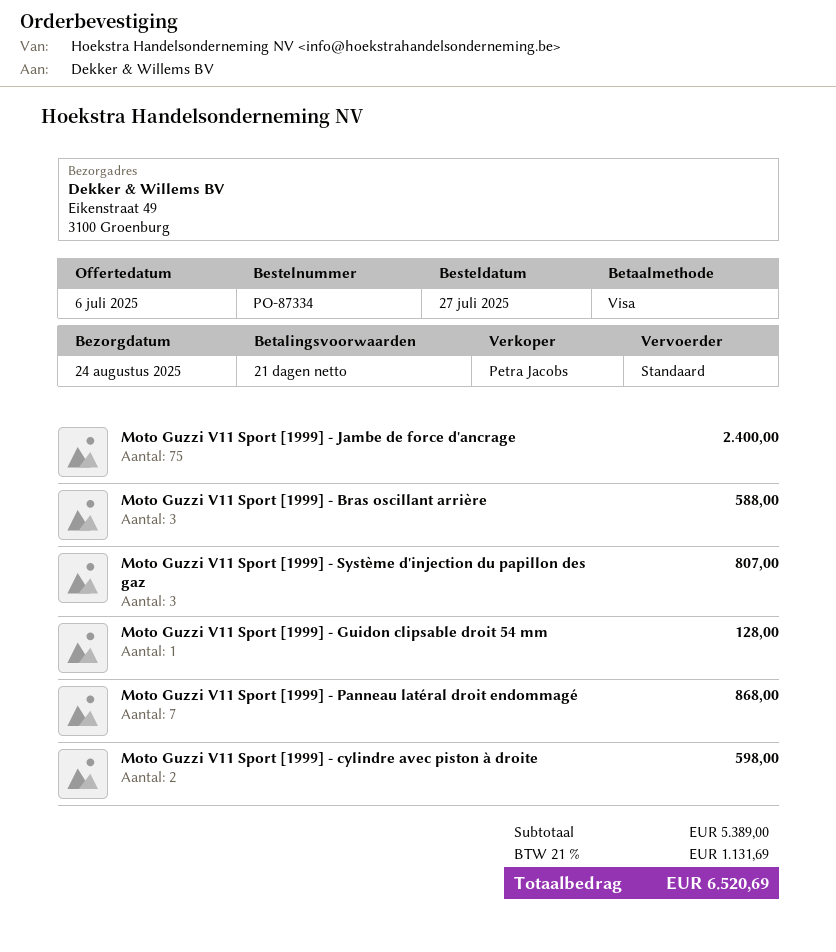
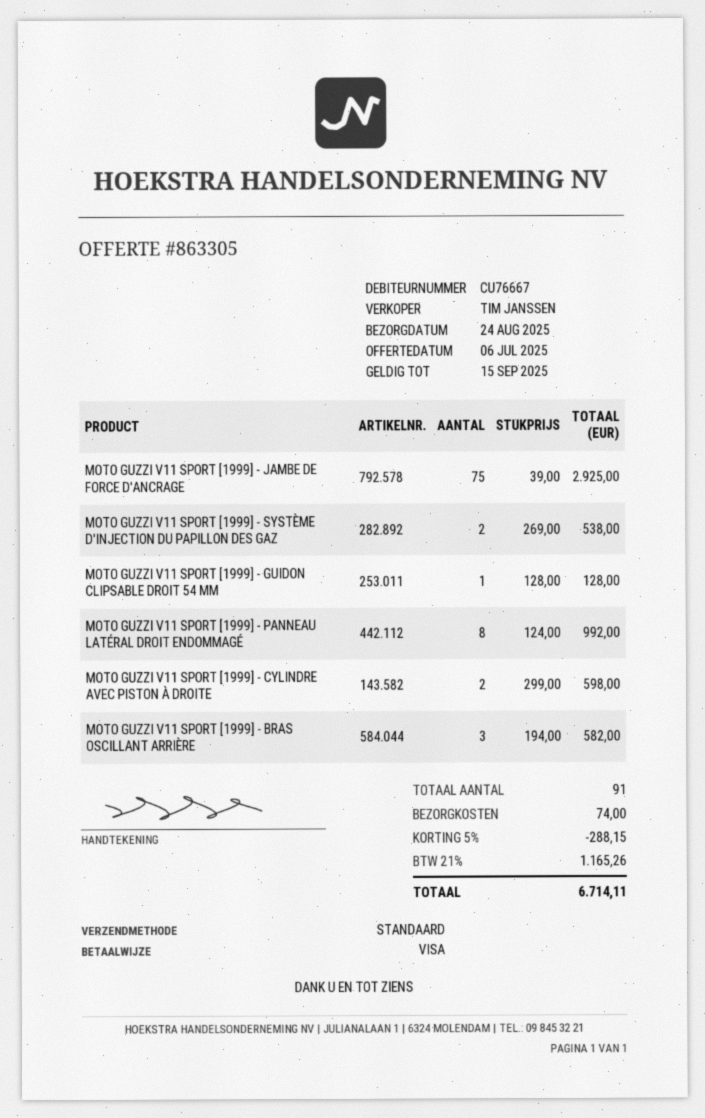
sales rep: Petra Jacobs -> TIM JANSSEN
Moto Guzzi V11 Sport [1999] - Jambe de force d'ancrage: 75 for 2400.00 -> 75 for 2925.00
Moto Guzzi V11 Sport [1999] - Bras oscillant arrière: 3 for 588.00 -> 3 for 582.00
Moto Guzzi V11 Sport [1999] - Système d'injection du papillon des gaz: 3 for 807.00 -> 2 for 538.00
Moto Guzzi V11 Sport [1999] - Panneau latéral droit endommagé: 7 for 868.00 -> 8 for 992.00
discount: none -> 5% = 288.15
shipping: none -> 74.00
tax: 21% = 1131.69 -> 21% = 1165.26
total: 6520.69 -> 6714.11

